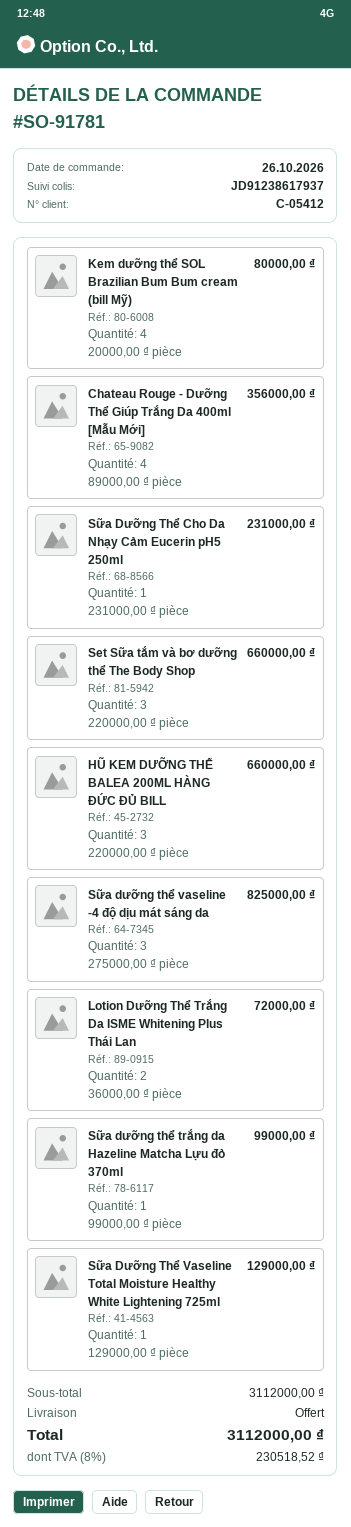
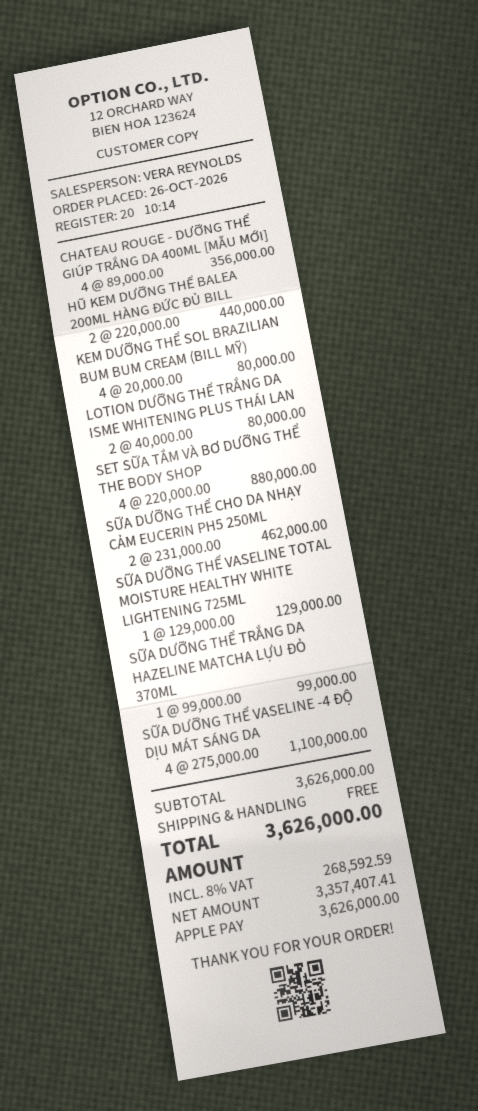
Sữa Dưỡng Thể Cho Da Nhạy Cảm Eucerin pH5 250ml: 1 x 231000.00 = 231000.00 -> 2 x 231000.00 = 462000.00
Set Sữa tắm và bơ dưỡng thể The Body Shop: 3 x 220000.00 = 660000.00 -> 4 x 220000.00 = 880000.00
HŨ KEM DƯỠNG THỂ BALEA 200ML HÀNG ĐỨC ĐỦ BILL: 3 x 220000.00 = 660000.00 -> 2 x 220000.00 = 440000.00
Sữa dưỡng thể vaseline -4 độ dịu mát sáng da: 3 x 275000.00 = 825000.00 -> 4 x 275000.00 = 1100000.00
Lotion Dưỡng Thể Trắng Da ISME Whitening Plus Thái Lan: 2 x 36000.00 = 72000.00 -> 2 x 40000.00 = 80000.00
subtotal: 3112000.00 -> 3626000.00
tax: 8% = 230518.52 -> 8% = 268592.59
total: 3112000.00 -> 3626000.00

